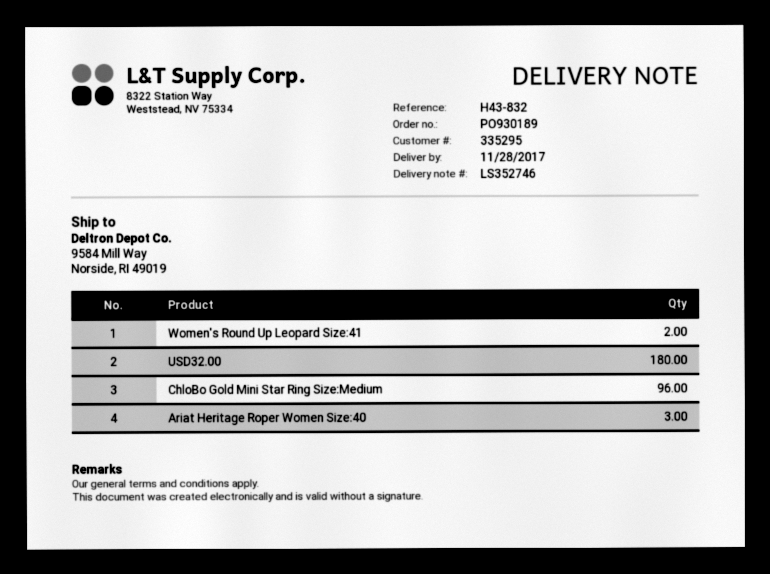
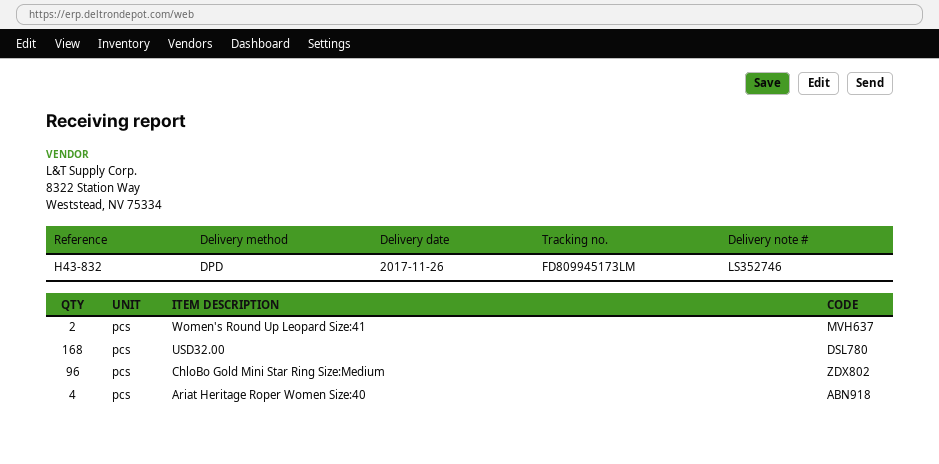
delivery date: 2017-11-28 -> 2017-11-26
USD32.00: 180 -> 168
Ariat Heritage Roper Women Size:40: 3 -> 4

